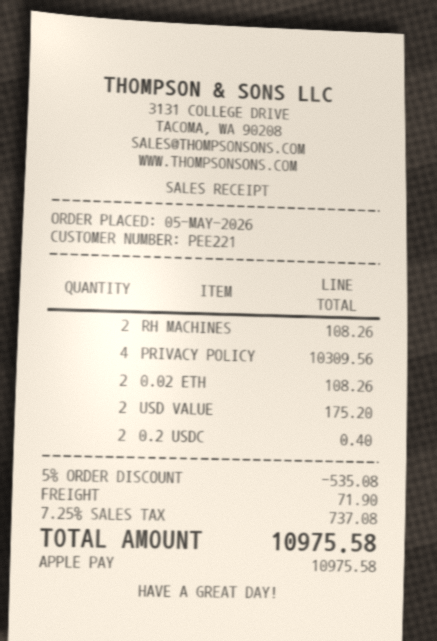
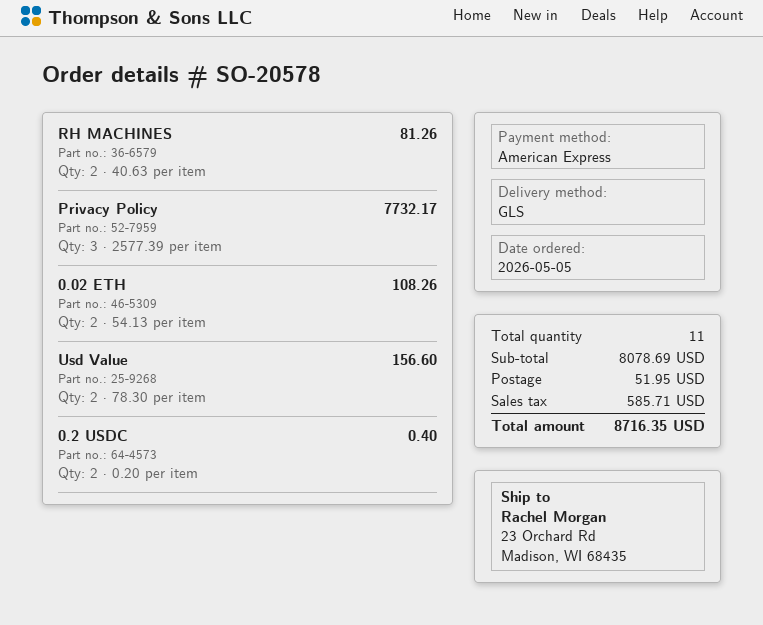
payment method: Apple Pay -> American Express
RH MACHINES: 2 for 108.26 -> 2 for 81.26
PRIVACY POLICY: 4 for 10309.56 -> 3 for 7732.17
USD VALUE: 2 for 175.20 -> 2 for 156.60
discount: 5% = 535.08 -> none
shipping: 71.90 -> 51.95
tax: 737.08 -> 585.71
total: 10975.58 -> 8716.35

